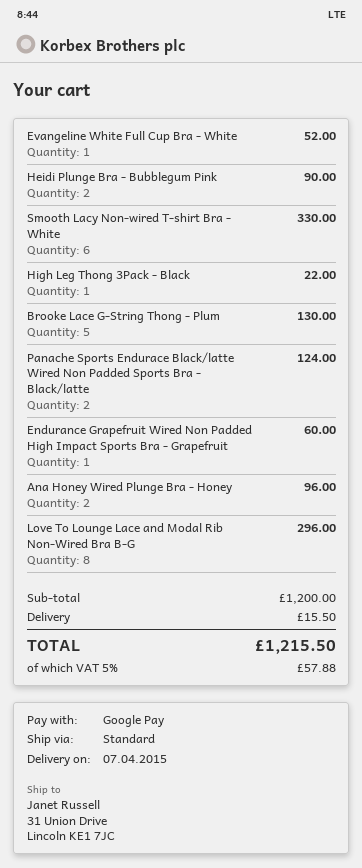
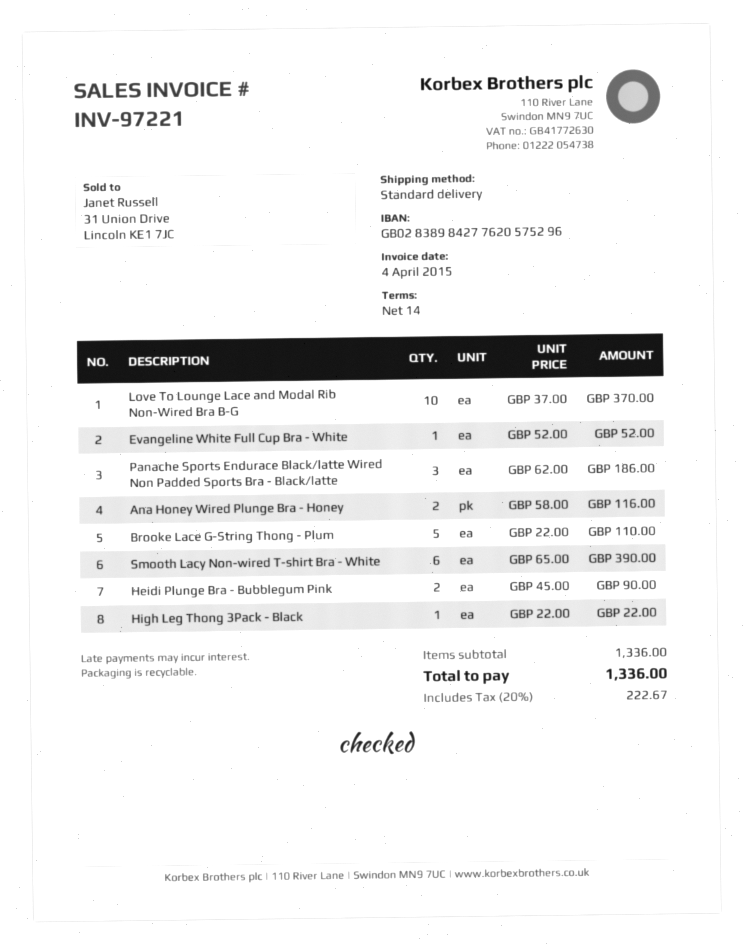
Smooth Lacy Non-wired T-shirt Bra - White: 6 for 330.00 -> 6 for 390.00
Brooke Lace G-String Thong - Plum: 5 for 130.00 -> 5 for 110.00
Panache Sports Endurace Black/latte Wired Non Padded Sports Bra - Black/latte: 2 for 124.00 -> 3 for 186.00
Endurance Grapefruit Wired Non Padded High Impact Sports Bra - Grapefruit: 1 for 60.00 -> none
Ana Honey Wired Plunge Bra - Honey: 2 for 96.00 -> 2 for 116.00
Love To Lounge Lace and Modal Rib Non-Wired Bra B-G: 8 for 296.00 -> 10 for 370.00
subtotal: 1200.00 -> 1336.00
shipping: 15.50 -> none
tax: 5% = 57.88 -> 20% = 222.67
total: 1215.50 -> 1336.00

